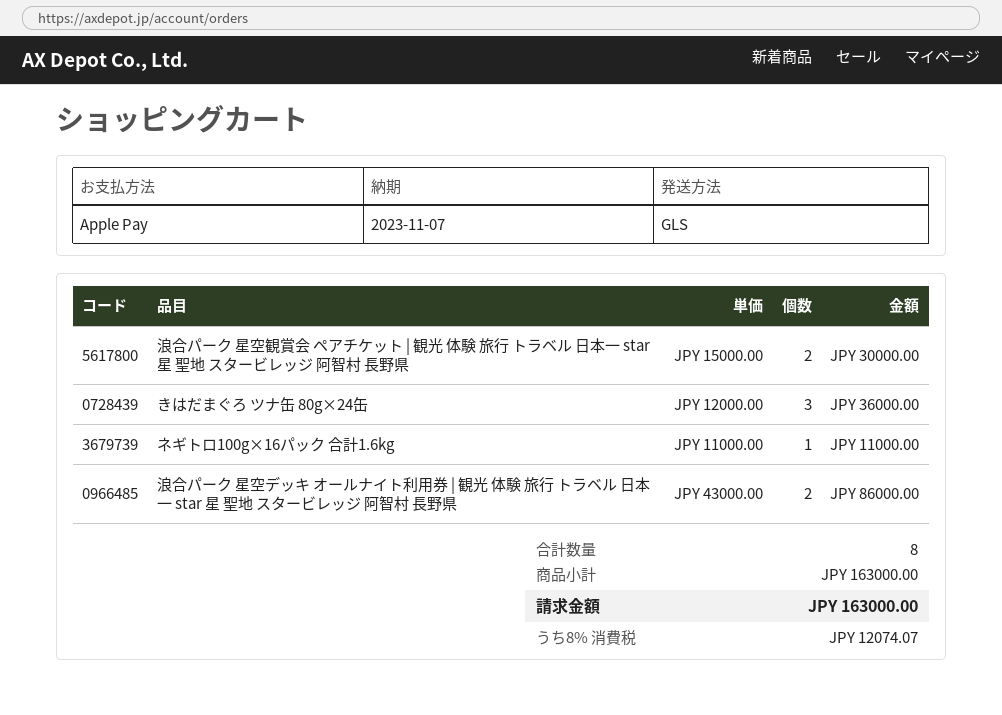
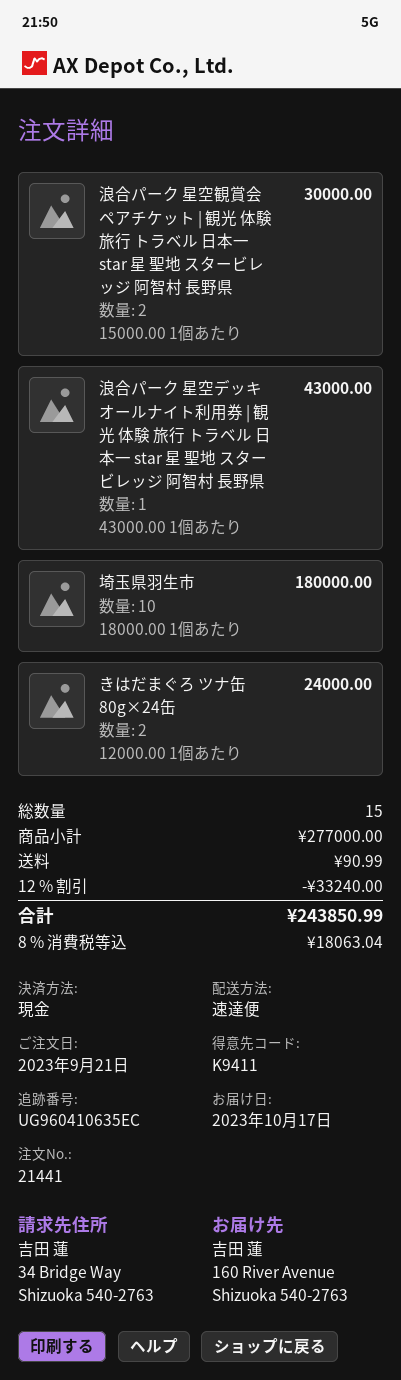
delivery date: 2023-11-07 -> 2023-10-17
payment method: Apple Pay -> cash
shipping method: GLS -> express
きはだまぐろ ツナ缶 80g×24缶: 3 x 12000.00 = 36000.00 -> 2 x 12000.00 = 24000.00
ネギトロ100g×16パック 合計1.6kg: 1 x 11000.00 = 11000.00 -> none
浪合パーク 星空デッキ オールナイト利用券 | 観光 体験 旅行 トラベル 日本一 star 星 聖地 スタービレッジ 阿智村 長野県: 2 x 43000.00 = 86000.00 -> 1 x 43000.00 = 43000.00
埼玉県羽生市: none -> 10 x 18000.00 = 180000.00
total quantity: 8 -> 15
subtotal: 163000.00 -> 277000.00
discount: none -> 12% = 33240.00
shipping: none -> 90.99
tax: 8% = 12074.07 -> 8% = 18063.04
total: 163000.00 -> 243850.99

